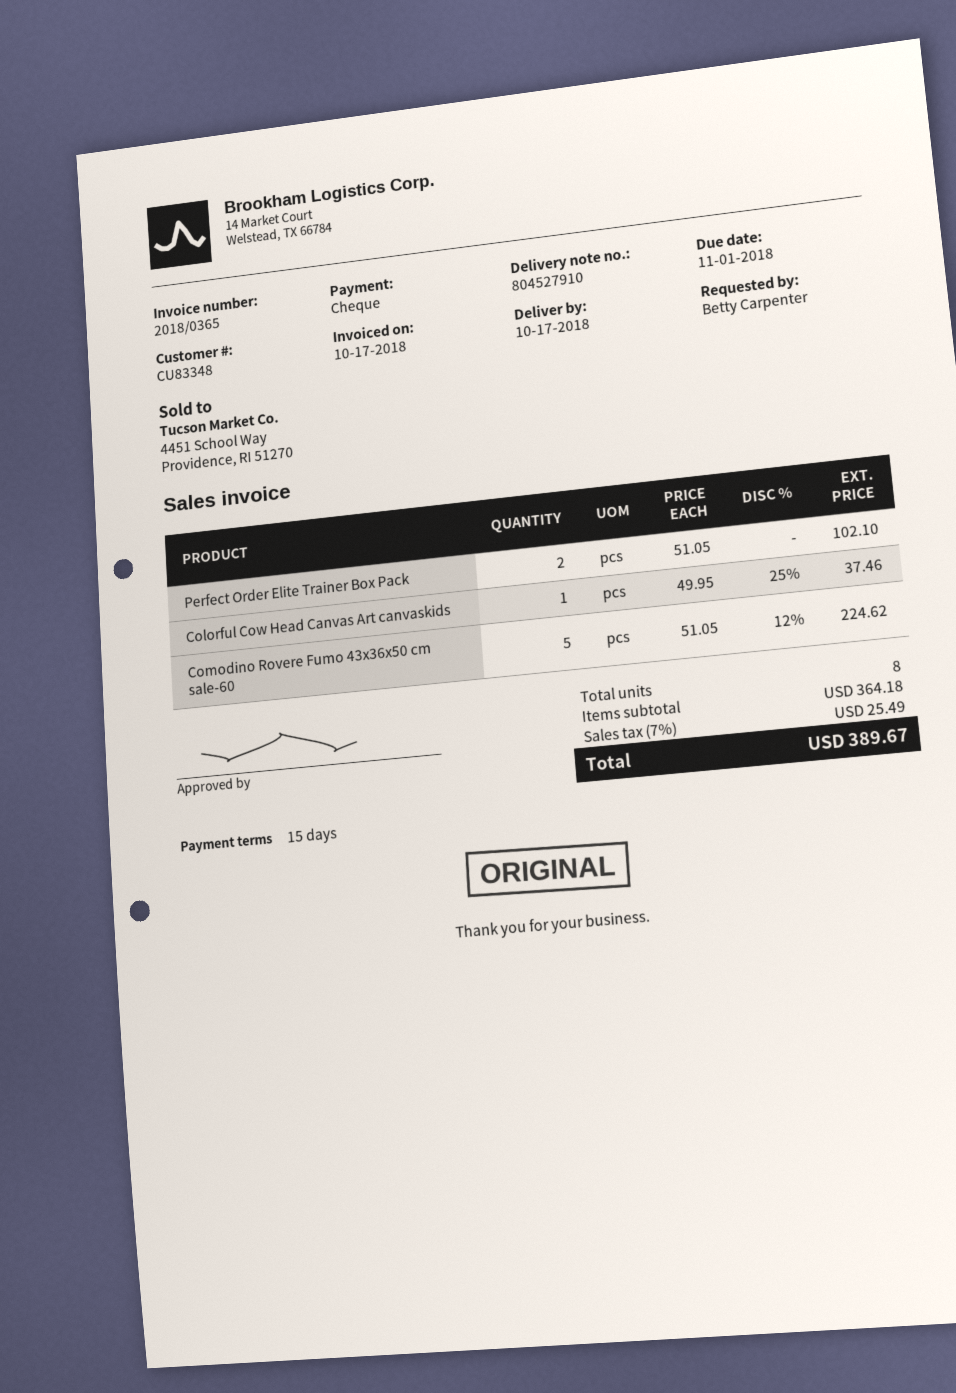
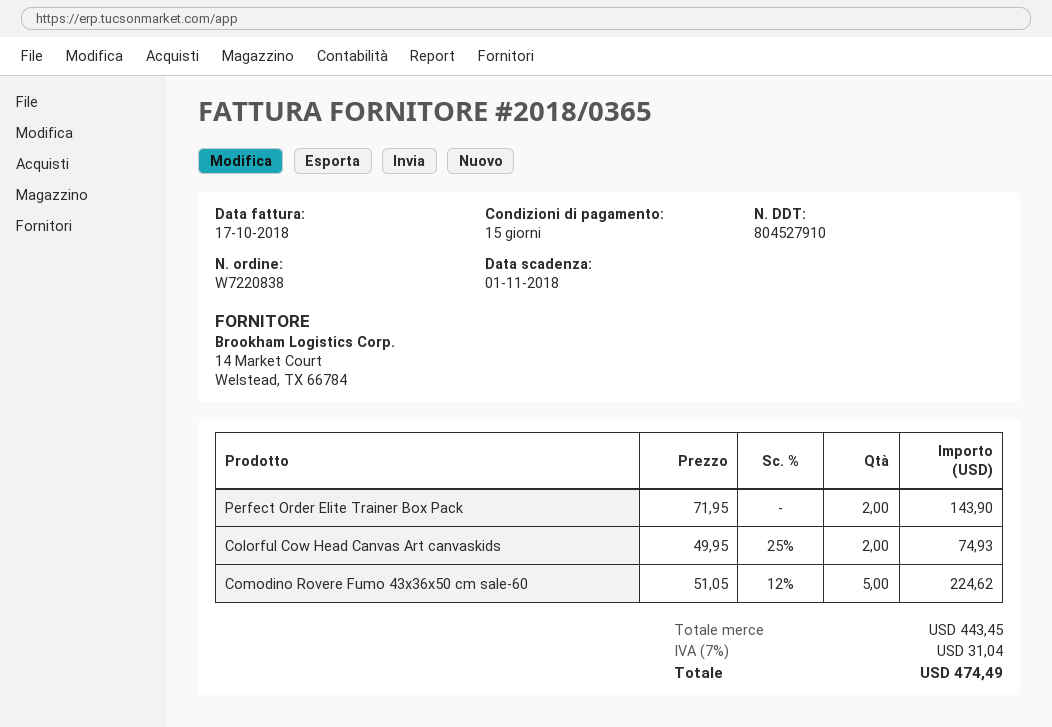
Perfect Order Elite Trainer Box Pack: 2 x 51.05 = 102.10 -> 2 x 71.95 = 143.90
Colorful Cow Head Canvas Art canvaskids: 1 x 49.95 - 25% = 37.46 -> 2 x 49.95 - 25% = 74.93
subtotal: 364.18 -> 443.45
tax: 7% = 25.49 -> 7% = 31.04
total: 389.67 -> 474.49

